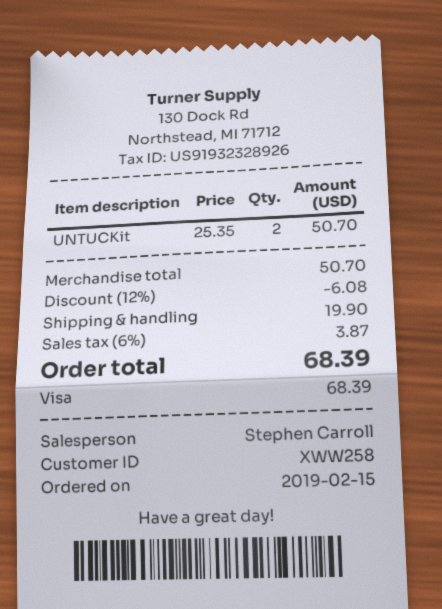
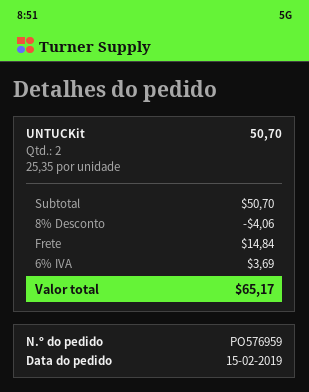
discount: 12% = 6.08 -> 8% = 4.06
shipping: 19.90 -> 14.84
tax: 6% = 3.87 -> 6% = 3.69
total: 68.39 -> 65.17

